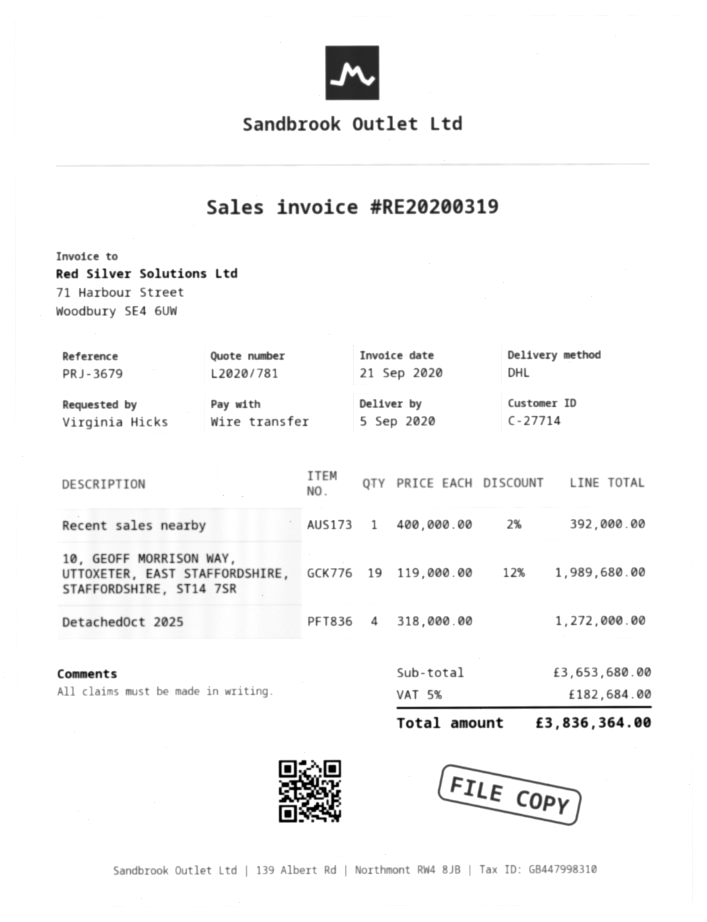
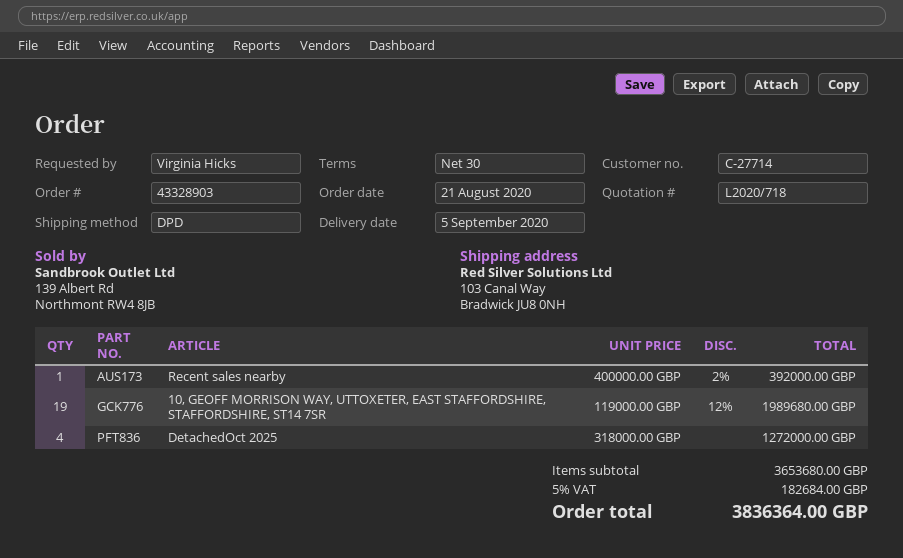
quote number: L2020/781 -> L2020/718
shipping method: DHL -> DPD

